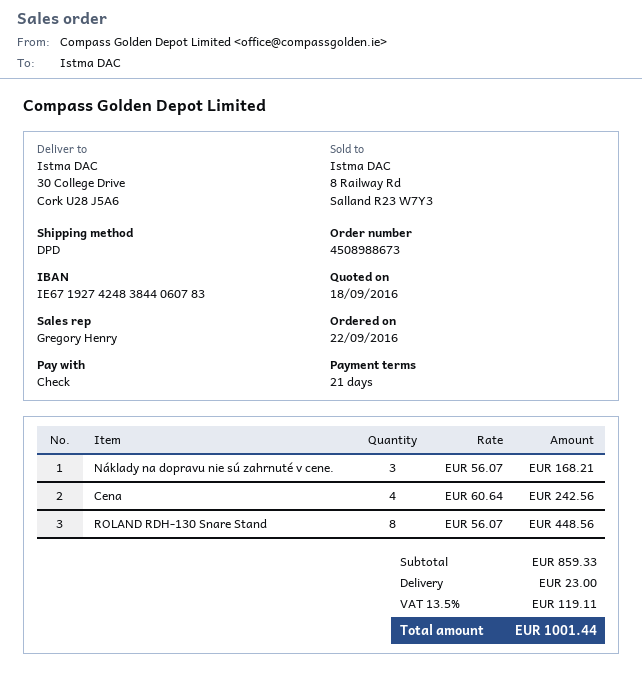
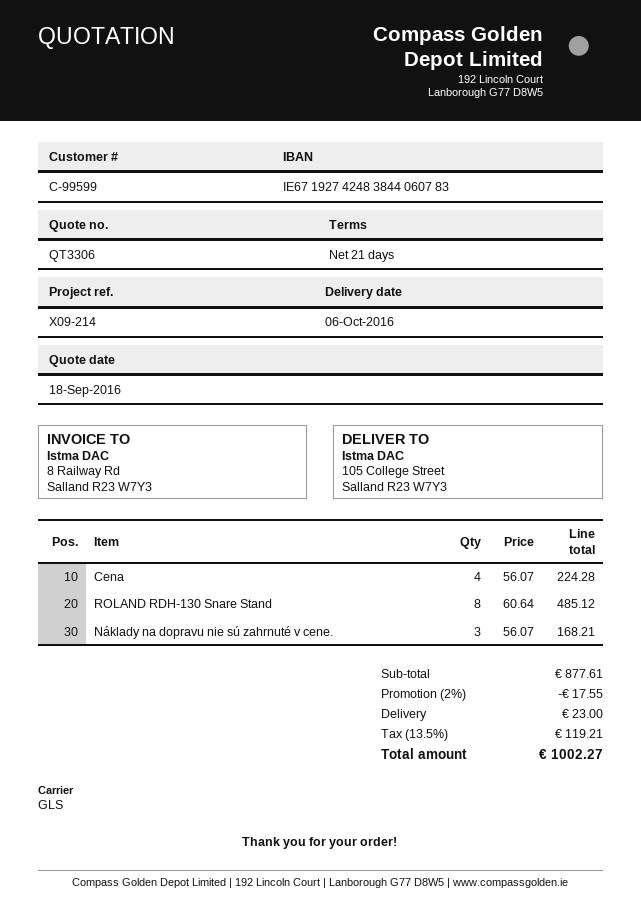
shipping method: DPD -> GLS
ship to: 30 College Drive, Cork U28 J5A6 -> 105 College Street, Salland R23 W7Y3
Cena: 4 x 60.64 = 242.56 -> 4 x 56.07 = 224.28
ROLAND RDH-130 Snare Stand: 8 x 56.07 = 448.56 -> 8 x 60.64 = 485.12
subtotal: 859.33 -> 877.61
discount: none -> 2% = 17.55
tax: 13.5% = 119.11 -> 13.5% = 119.21
total: 1001.44 -> 1002.27

